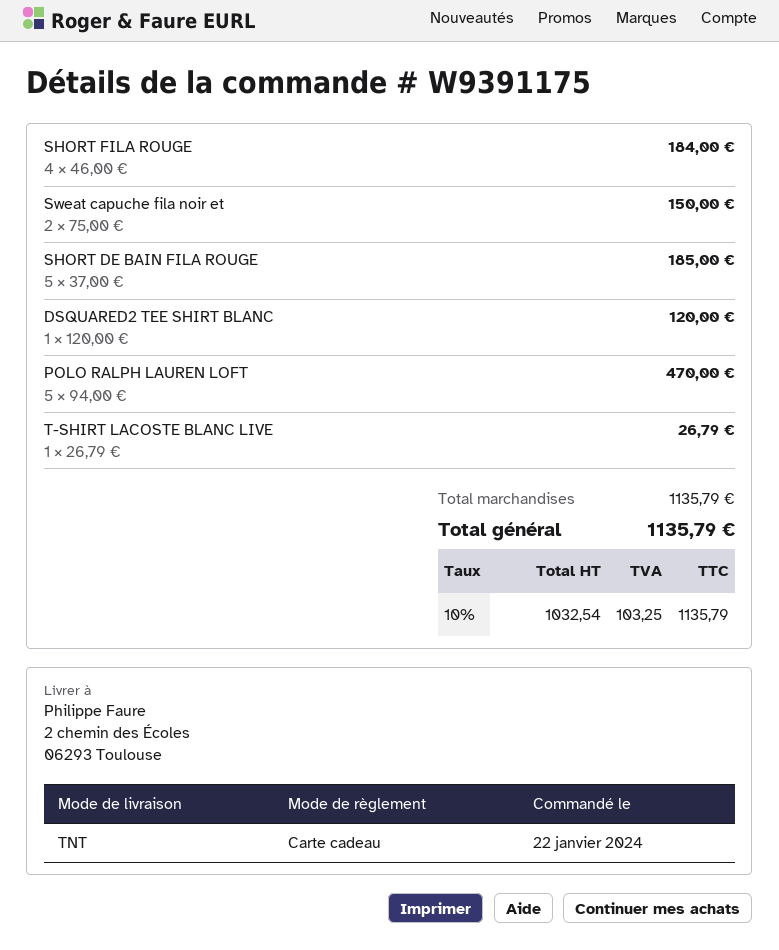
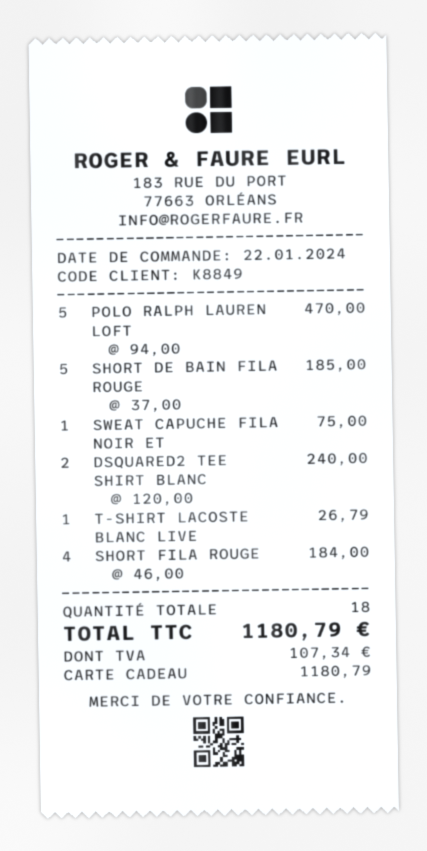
Sweat capuche fila noir et: 2 x 75.00 = 150.00 -> 1 x 75.00 = 75.00
DSQUARED2 TEE SHIRT BLANC: 1 x 120.00 = 120.00 -> 2 x 120.00 = 240.00
tax: 103.25 -> 107.34
total: 1135.79 -> 1180.79

